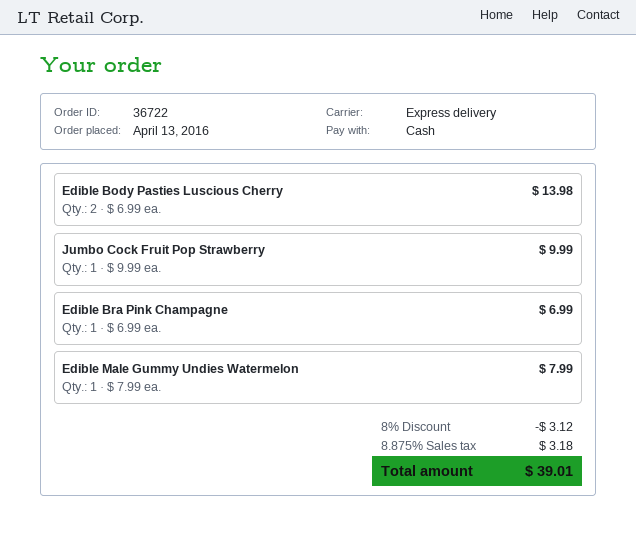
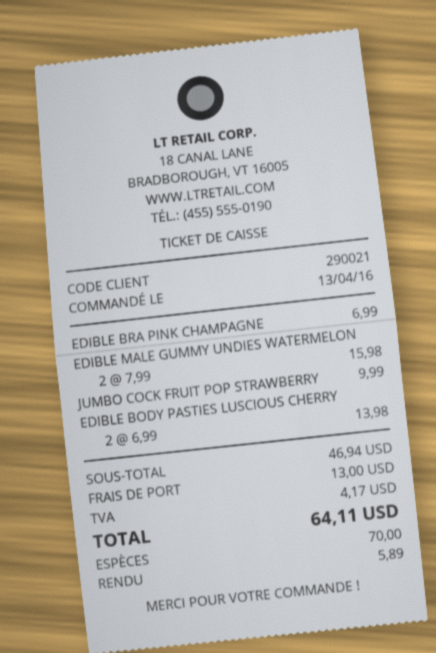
Edible Male Gummy Undies Watermelon: 1 x 7.99 = 7.99 -> 2 x 7.99 = 15.98
discount: 8% = 3.12 -> none
shipping: none -> 13.00
tax: 3.18 -> 4.17
total: 39.01 -> 64.11

